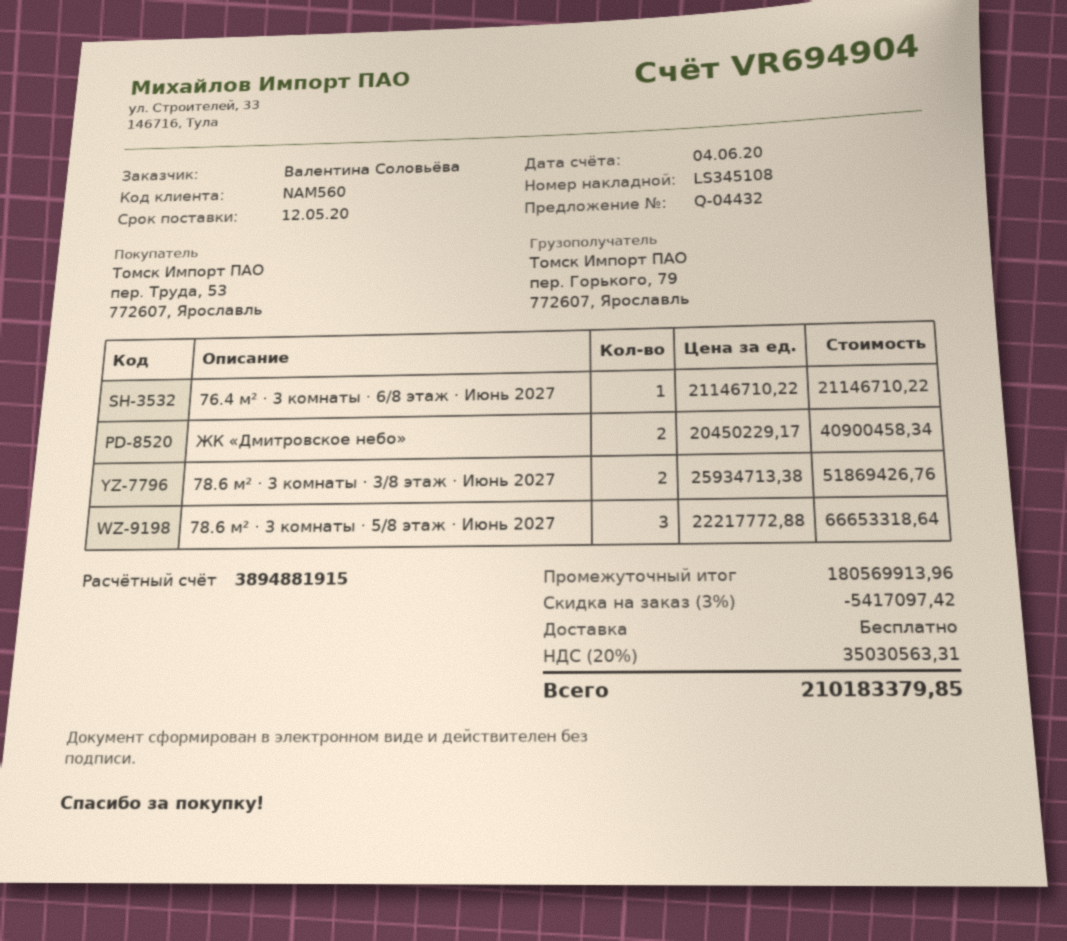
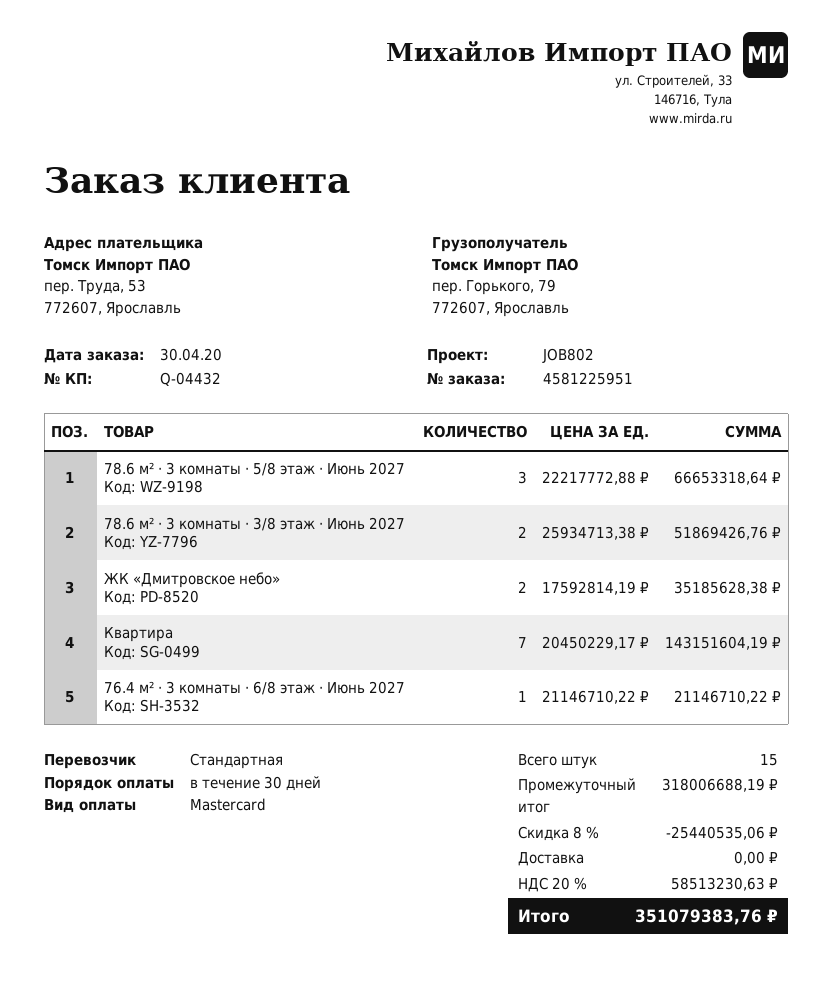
ЖК «Дмитровское небо»: 2 x 20450229.17 = 40900458.34 -> 2 x 17592814.19 = 35185628.38
Квартира: none -> 7 x 20450229.17 = 143151604.19
subtotal: 180569913.96 -> 318006688.19
discount: 3% = 5417097.42 -> 8% = 25440535.06
tax: 20% = 35030563.31 -> 20% = 58513230.63
total: 210183379.85 -> 351079383.76

